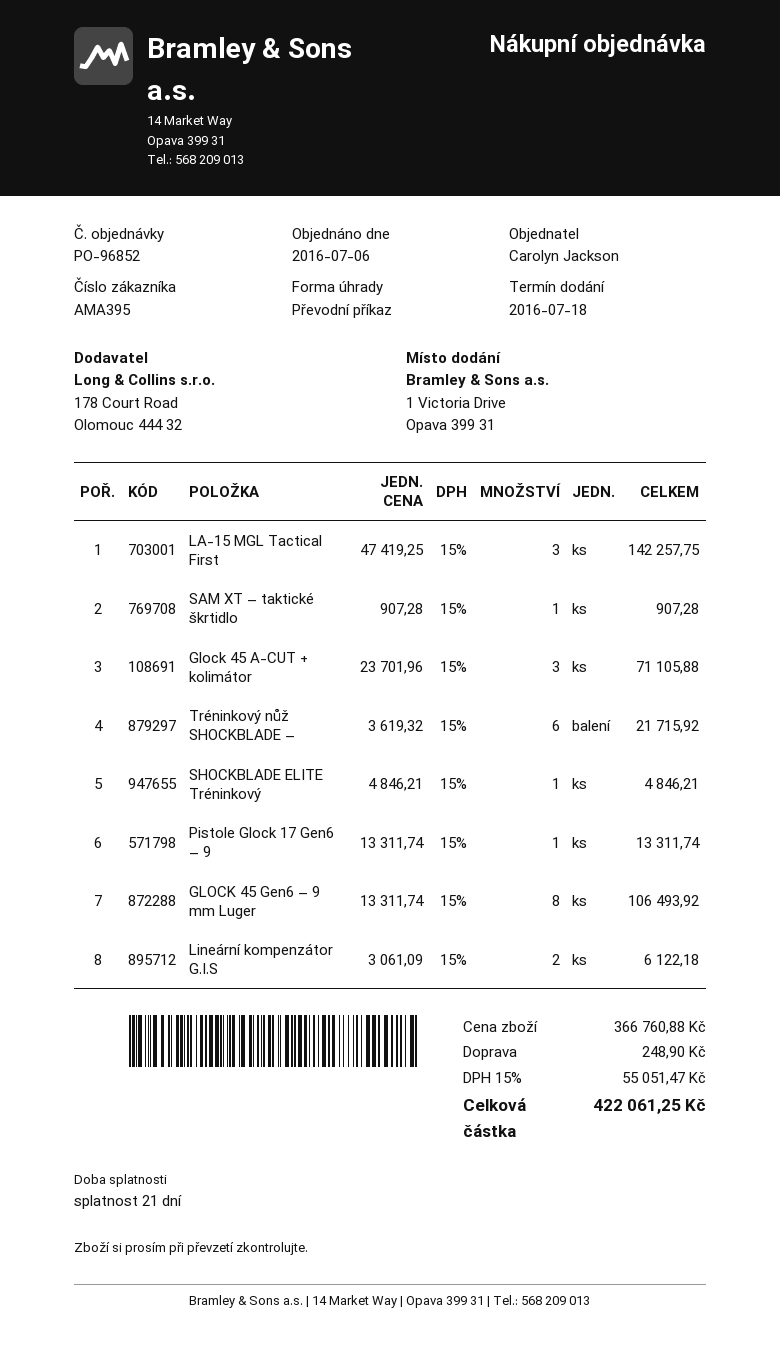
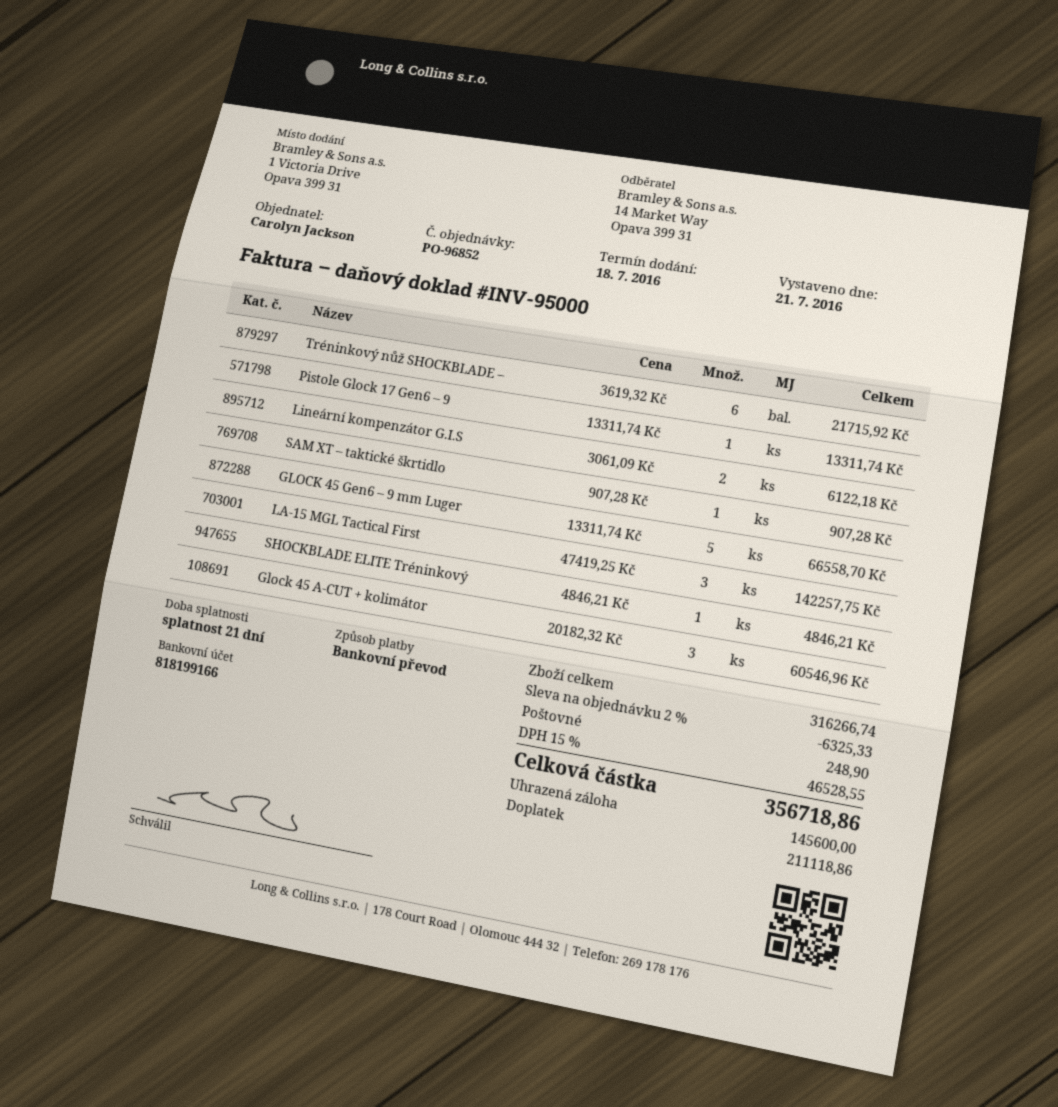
Glock 45 A-CUT + kolimátor: 3 x 23701.96 = 71105.88 -> 3 x 20182.32 = 60546.96
GLOCK 45 Gen6 – 9 mm Luger: 8 x 13311.74 = 106493.92 -> 5 x 13311.74 = 66558.70
subtotal: 366760.88 -> 316266.74
discount: none -> 2% = 6325.33
tax: 15% = 55051.47 -> 15% = 46528.55
total: 422061.25 -> 356718.86

